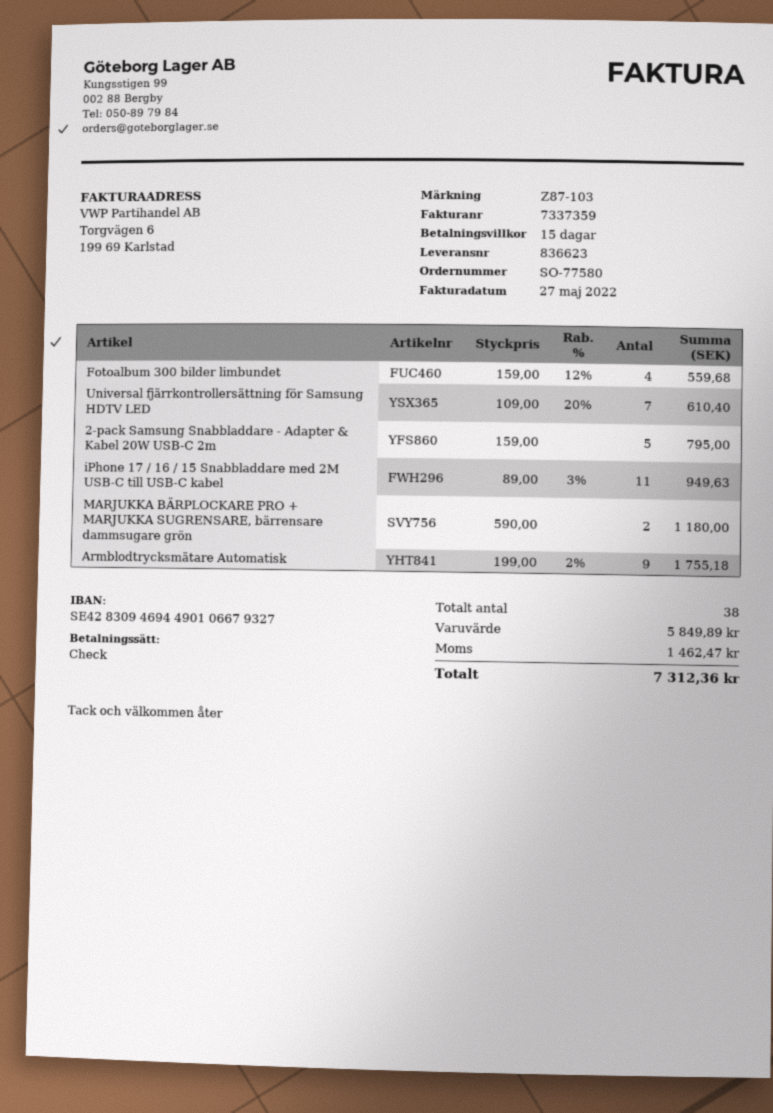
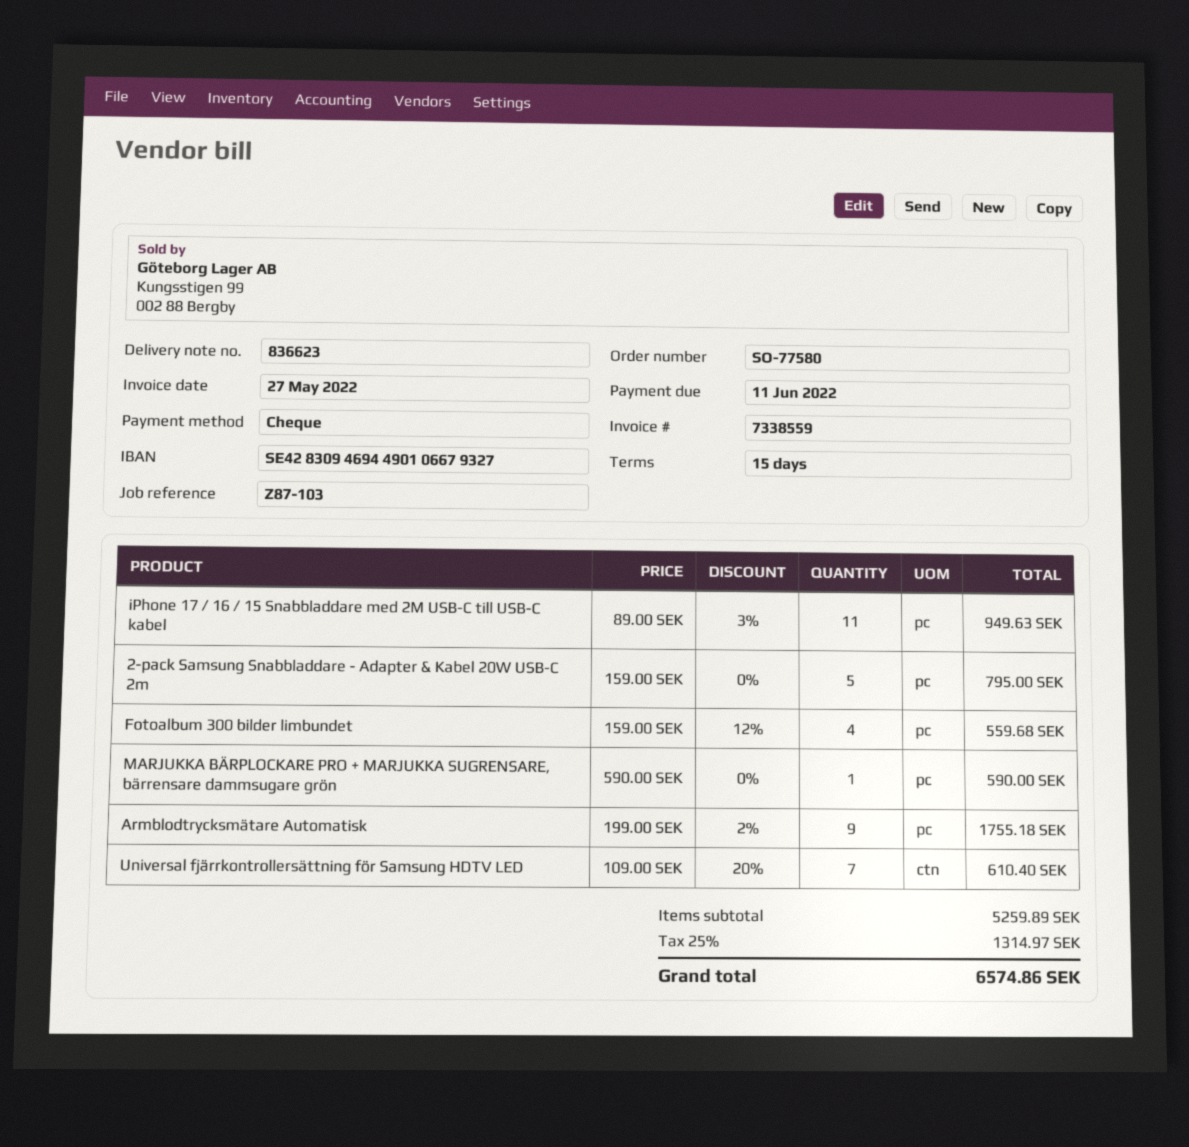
invoice number: 7337359 -> 7338559
MARJUKKA BÄRPLOCKARE PRO + MARJUKKA SUGRENSARE, bärrensare dammsugare grön: 2 x 590.00 = 1180.00 -> 1 x 590.00 = 590.00
subtotal: 5849.89 -> 5259.89
tax: 1462.47 -> 1314.97
total: 7312.36 -> 6574.86

